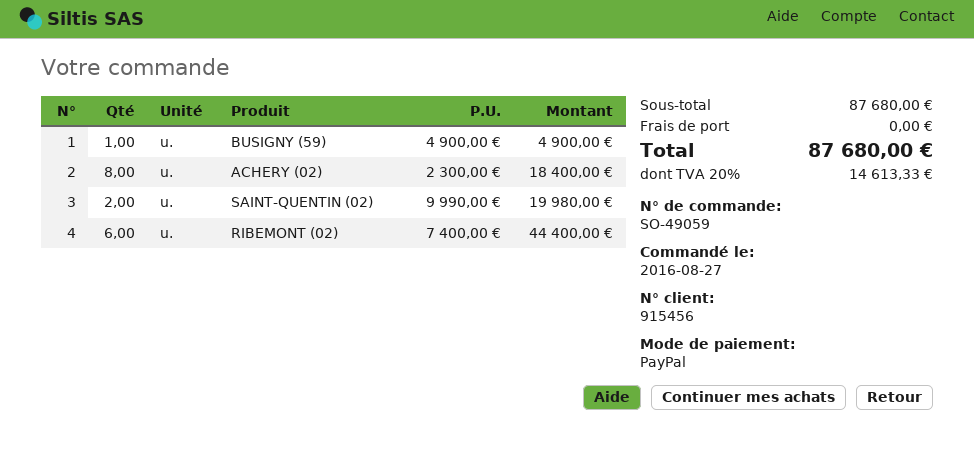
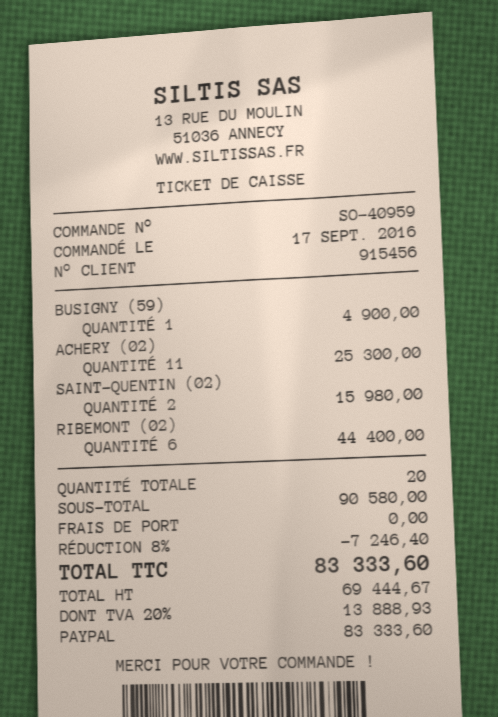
order number: SO-49059 -> SO-40959
order date: 2016-08-27 -> 2016-09-17
ACHERY (02): 8 for 18400.00 -> 11 for 25300.00
SAINT-QUENTIN (02): 2 for 19980.00 -> 2 for 15980.00
subtotal: 87680.00 -> 90580.00
discount: none -> 8% = 7246.40
tax: 20% = 14613.33 -> 20% = 13888.93
total: 87680.00 -> 83333.60

